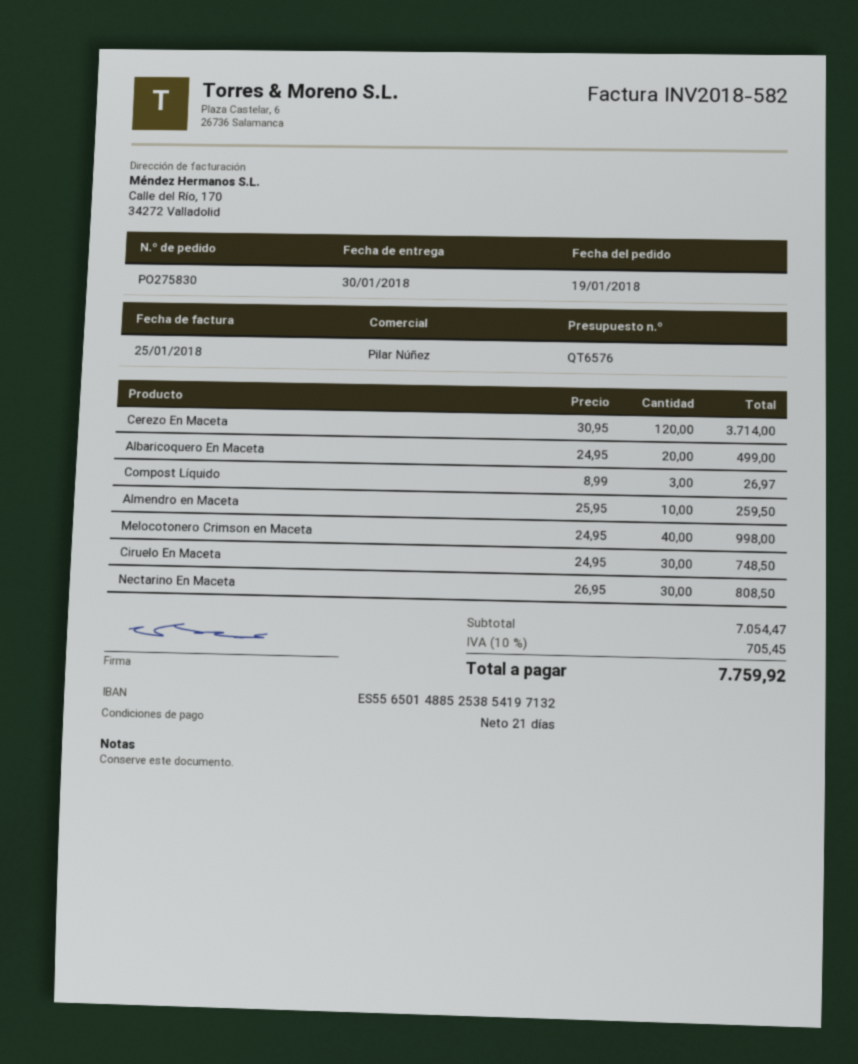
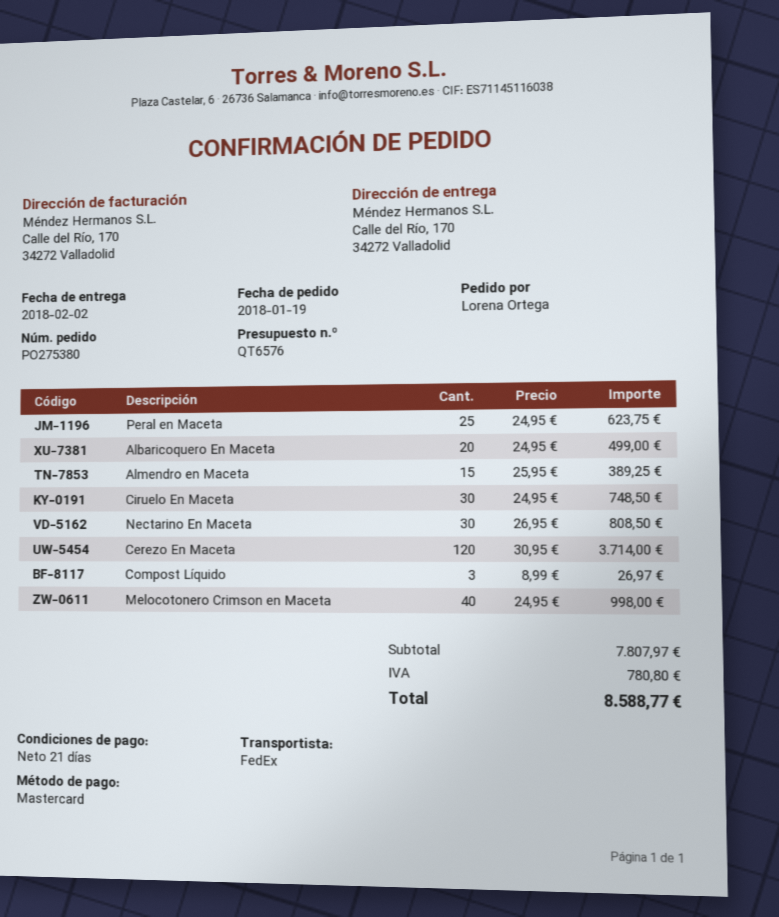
order number: PO275830 -> PO275380
delivery date: 2018-01-30 -> 2018-02-02
Almendro en Maceta: 10 x 25.95 = 259.50 -> 15 x 25.95 = 389.25
Peral en Maceta: none -> 25 x 24.95 = 623.75
subtotal: 7054.47 -> 7807.97
tax: 705.45 -> 780.80
total: 7759.92 -> 8588.77

